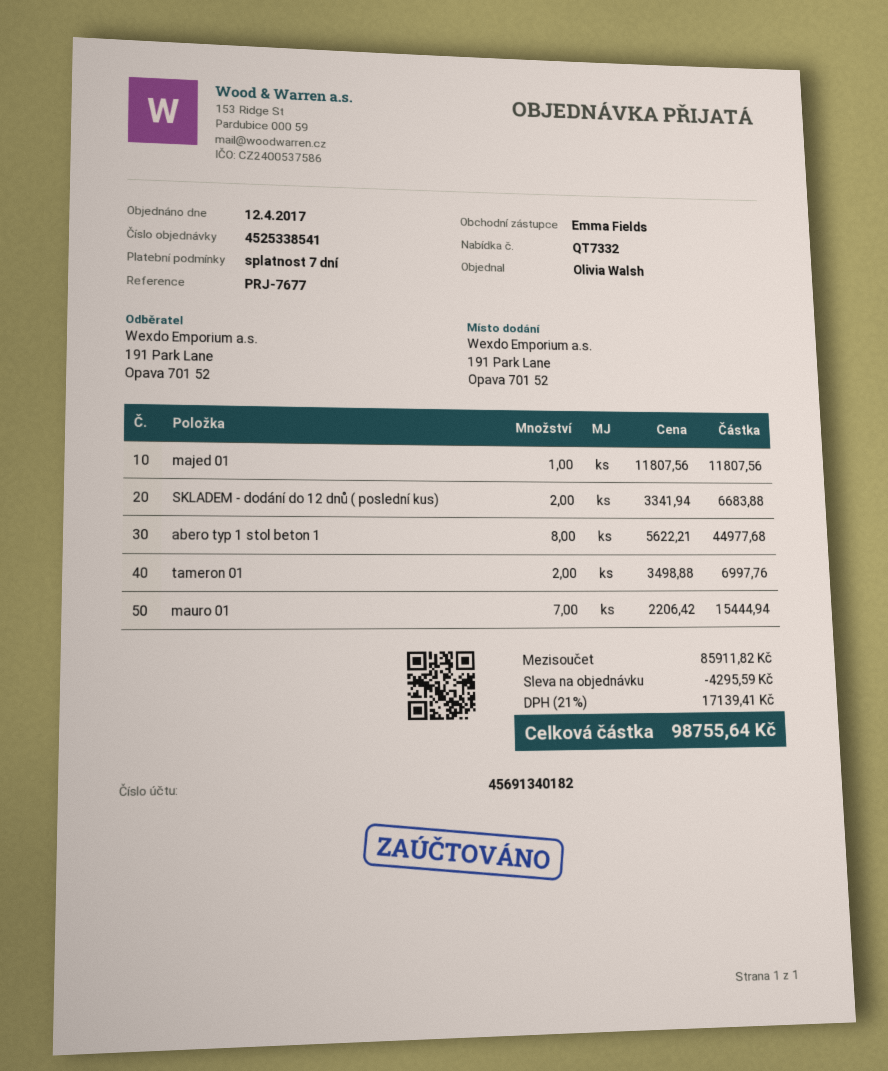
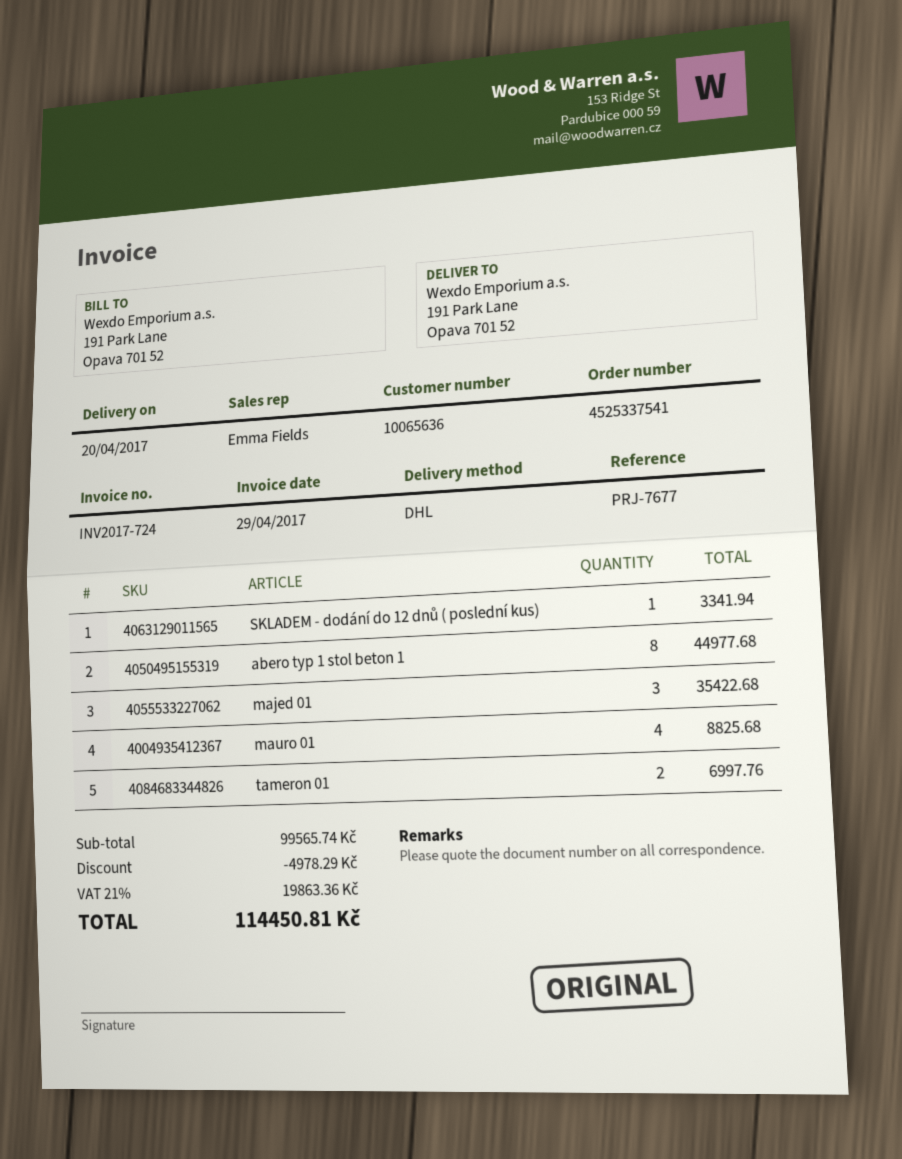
order number: 4525338541 -> 4525337541
majed 01: 1 for 11807.56 -> 3 for 35422.68
SKLADEM - dodání do 12 dnů ( poslední kus): 2 for 6683.88 -> 1 for 3341.94
mauro 01: 7 for 15444.94 -> 4 for 8825.68
subtotal: 85911.82 -> 99565.74
discount: 4295.59 -> 4978.29
tax: 21% = 17139.41 -> 21% = 19863.36
total: 98755.64 -> 114450.81

